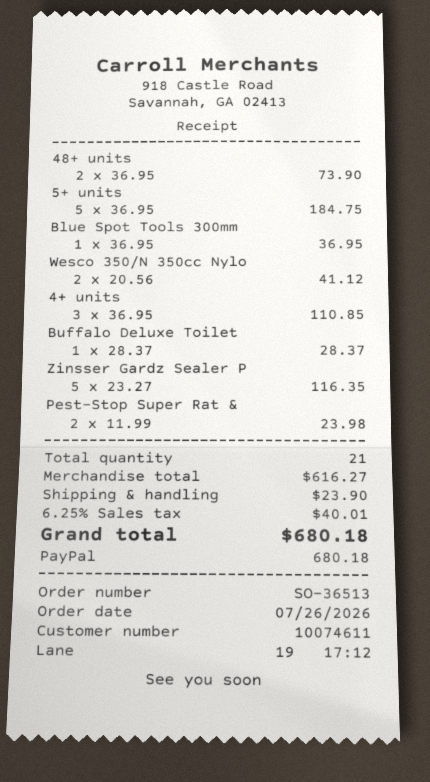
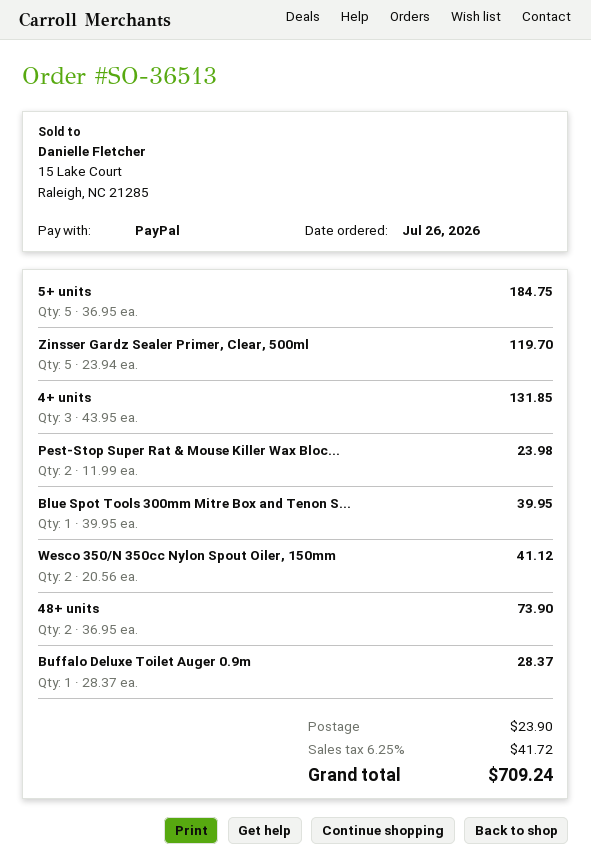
Blue Spot Tools 300mm: 1 x 36.95 = 36.95 -> 1 x 39.95 = 39.95
4+ units: 3 x 36.95 = 110.85 -> 3 x 43.95 = 131.85
Zinsser Gardz Sealer P: 5 x 23.27 = 116.35 -> 5 x 23.94 = 119.70
tax: 6.25% = 40.01 -> 6.25% = 41.72
total: 680.18 -> 709.24

